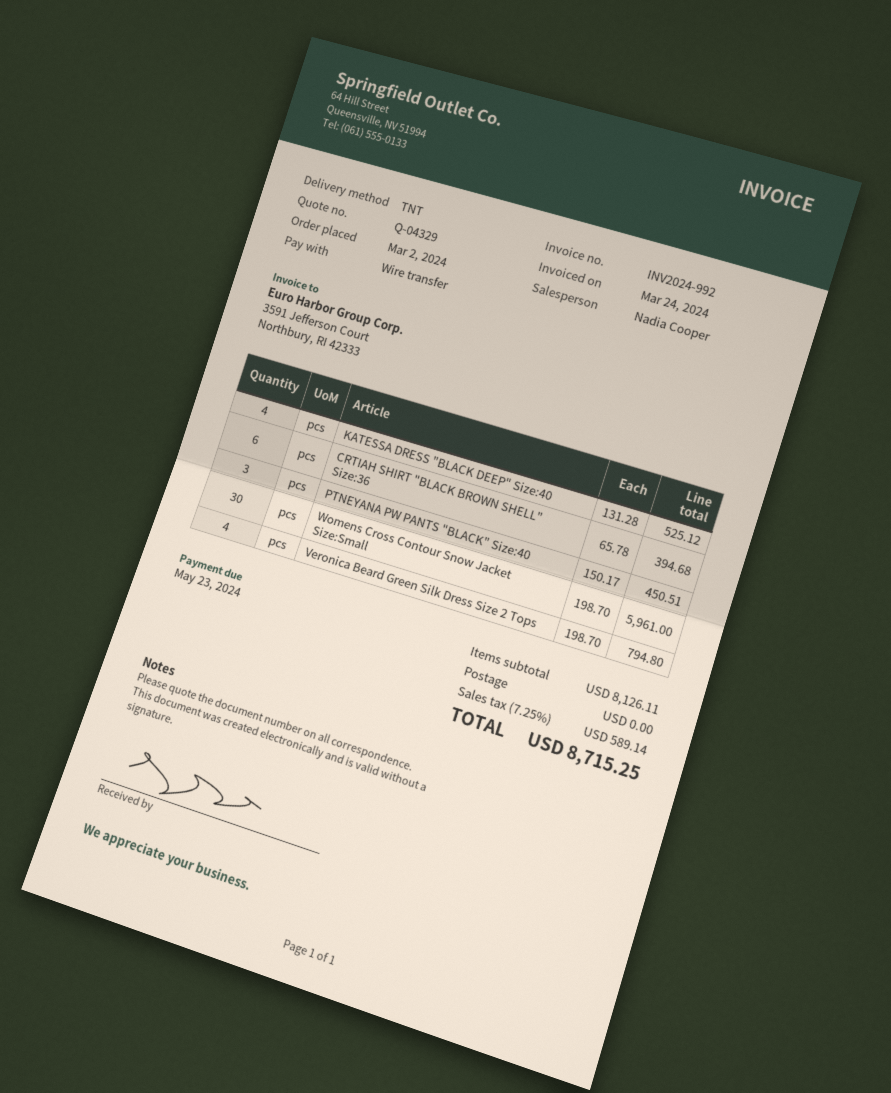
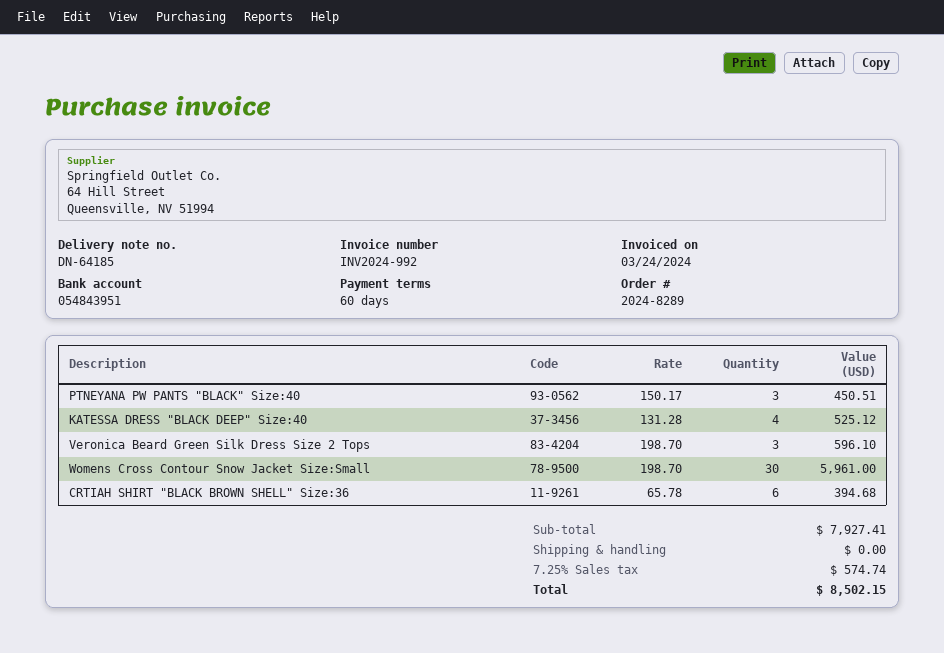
Veronica Beard Green Silk Dress Size 2 Tops: 4 x 198.70 = 794.80 -> 3 x 198.70 = 596.10
subtotal: 8126.11 -> 7927.41
tax: 7.25% = 589.14 -> 7.25% = 574.74
total: 8715.25 -> 8502.15

